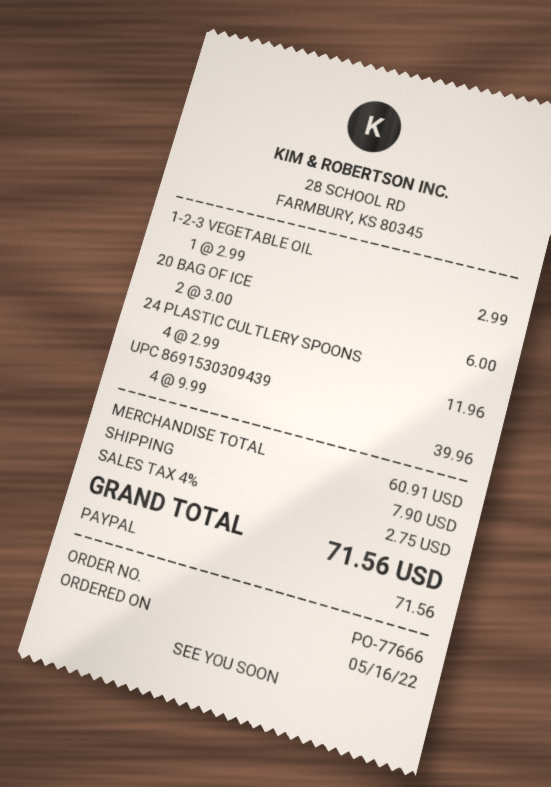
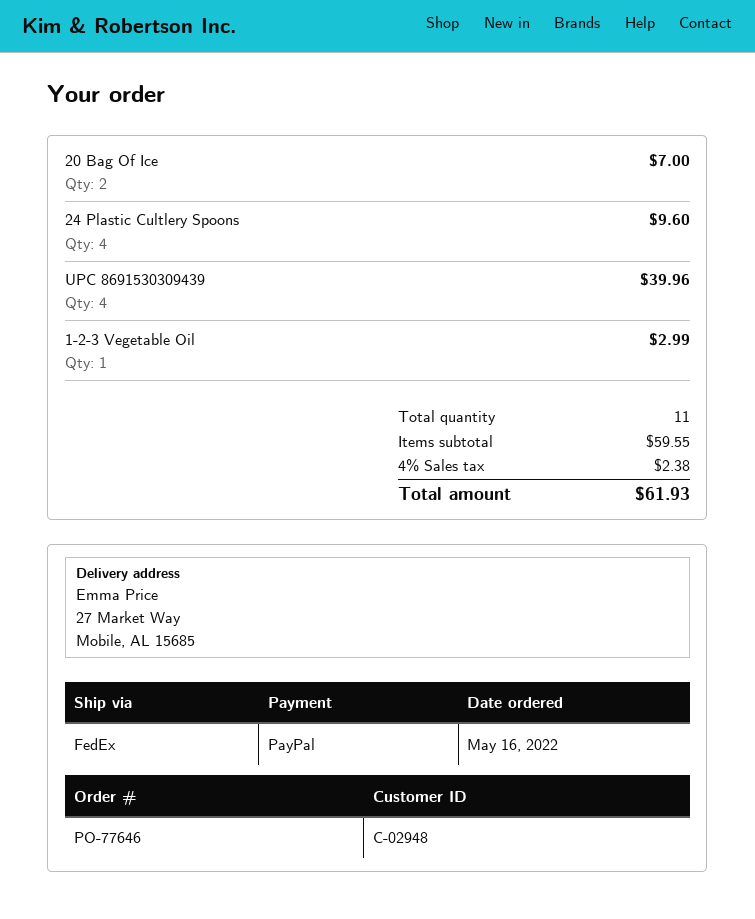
order number: PO-77666 -> PO-77646
20 BAG OF ICE: 2 for 6.00 -> 2 for 7.00
24 PLASTIC CULTLERY SPOONS: 4 for 11.96 -> 4 for 9.60
subtotal: 60.91 -> 59.55
shipping: 7.90 -> none
tax: 4% = 2.75 -> 4% = 2.38
total: 71.56 -> 61.93

